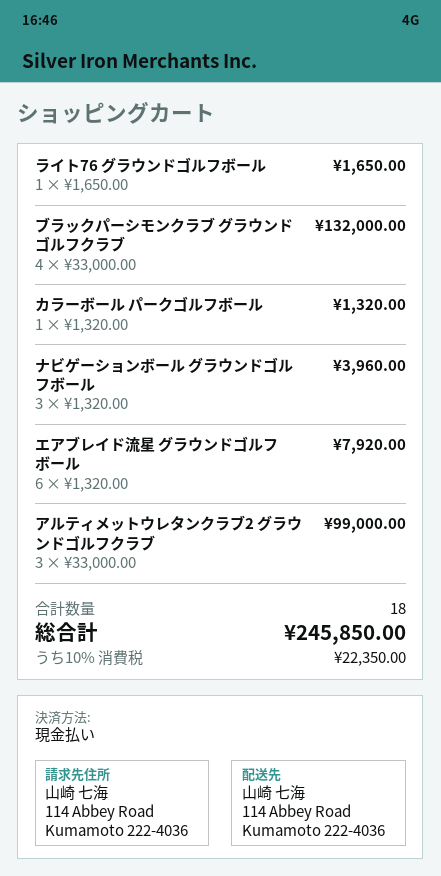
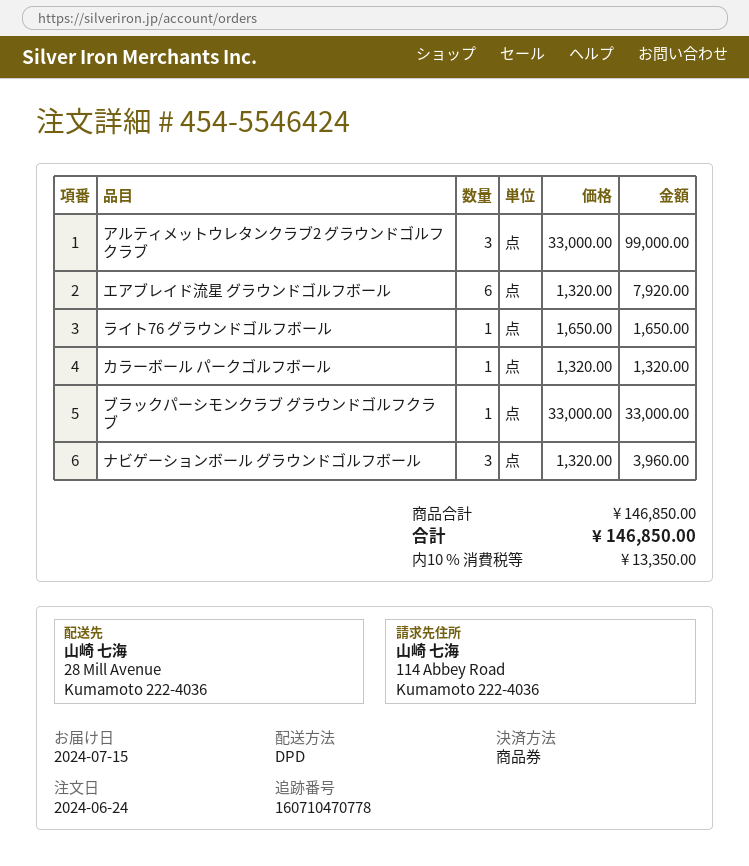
payment method: cash -> gift card
ship to: 114 Abbey Road, Kumamoto 222-4036 -> 28 Mill Avenue, Kumamoto 222-4036
ブラックパーシモンクラブ グラウンドゴルフクラブ: 4 x 33000.00 = 132000.00 -> 1 x 33000.00 = 33000.00
tax: 10% = 22350.00 -> 10% = 13350.00
total: 245850.00 -> 146850.00

